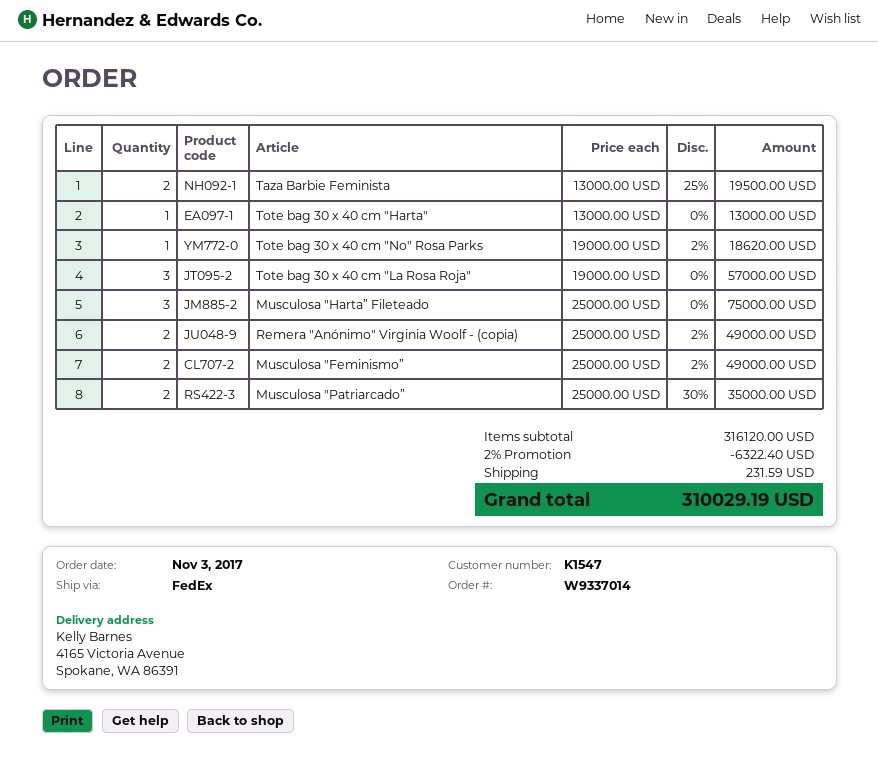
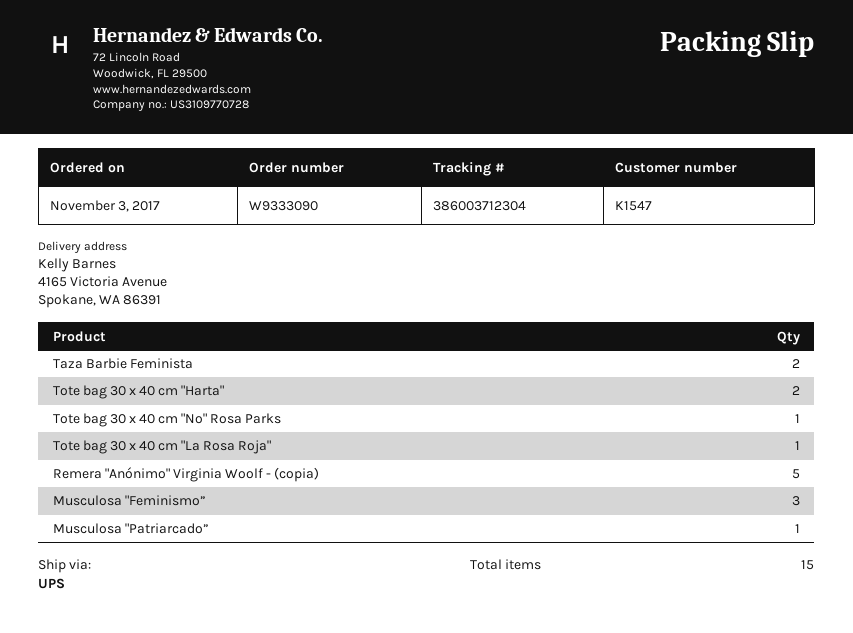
order number: W9337014 -> W9333090
shipping method: FedEx -> UPS
Tote bag 30 x 40 cm "Harta": 1 -> 2
Tote bag 30 x 40 cm "La Rosa Roja": 3 -> 1
Musculosa "Harta” Fileteado: 3 -> none
Remera "Anónimo" Virginia Woolf - (copia): 2 -> 5
Musculosa "Feminismo”: 2 -> 3
Musculosa "Patriarcado”: 2 -> 1

